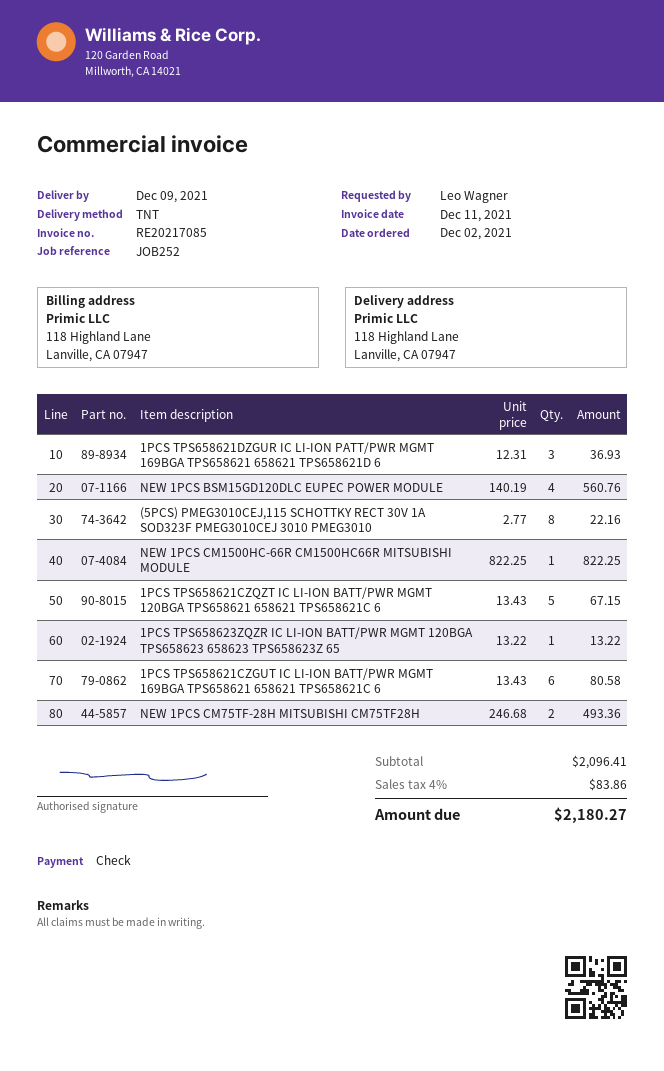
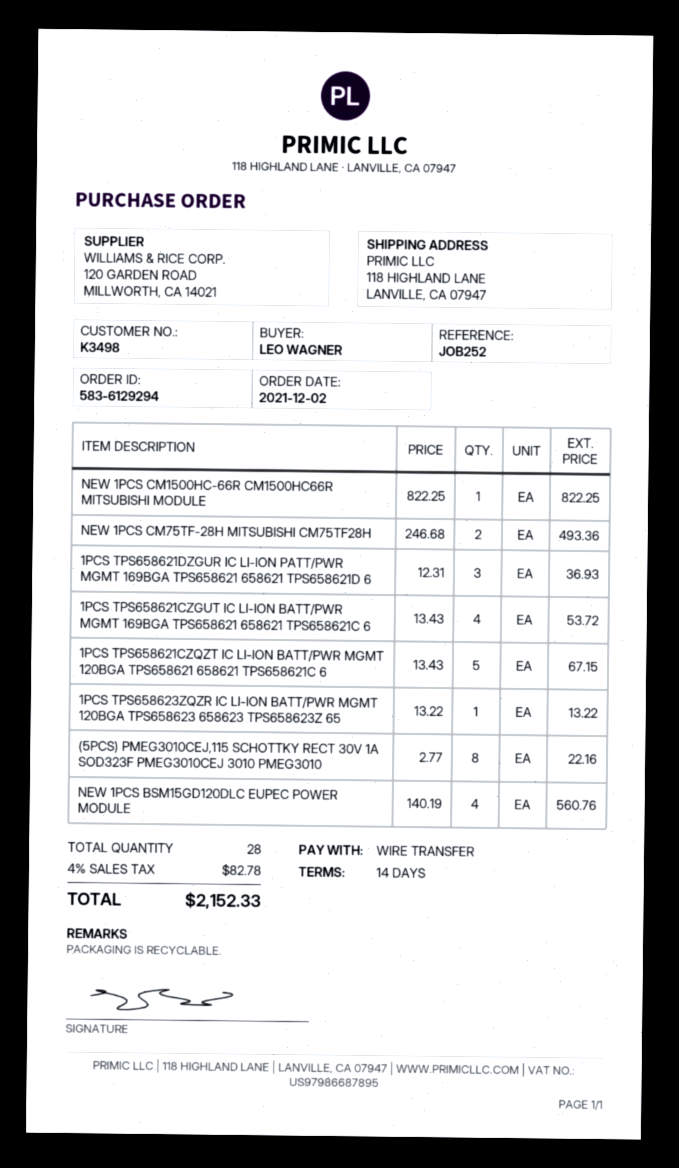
payment method: cheque -> bank transfer
1PCS TPS658621CZGUT IC LI-ION BATT/PWR MGMT 169BGA TPS658621 658621 TPS658621C 6: 6 x 13.43 = 80.58 -> 4 x 13.43 = 53.72
tax: 4% = 83.86 -> 4% = 82.78
total: 2180.27 -> 2152.33

